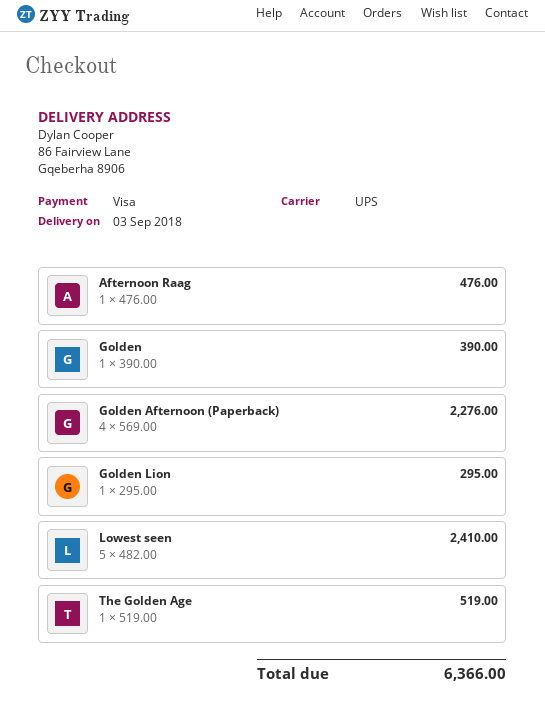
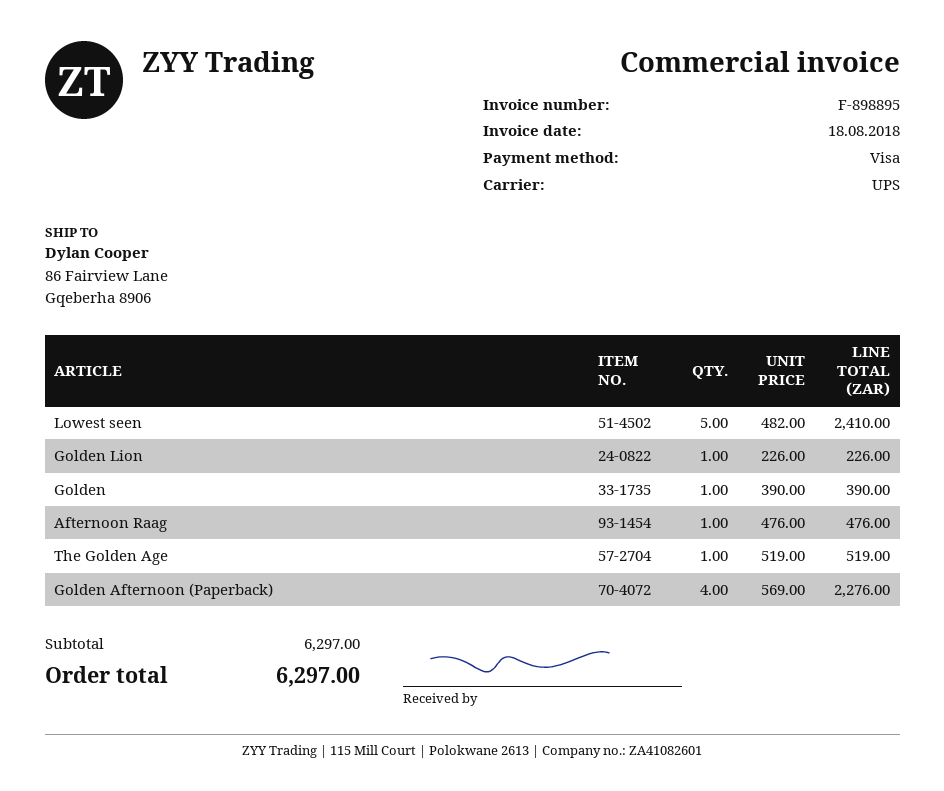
Golden Lion: 1 x 295.00 = 295.00 -> 1 x 226.00 = 226.00
total: 6366.00 -> 6297.00

